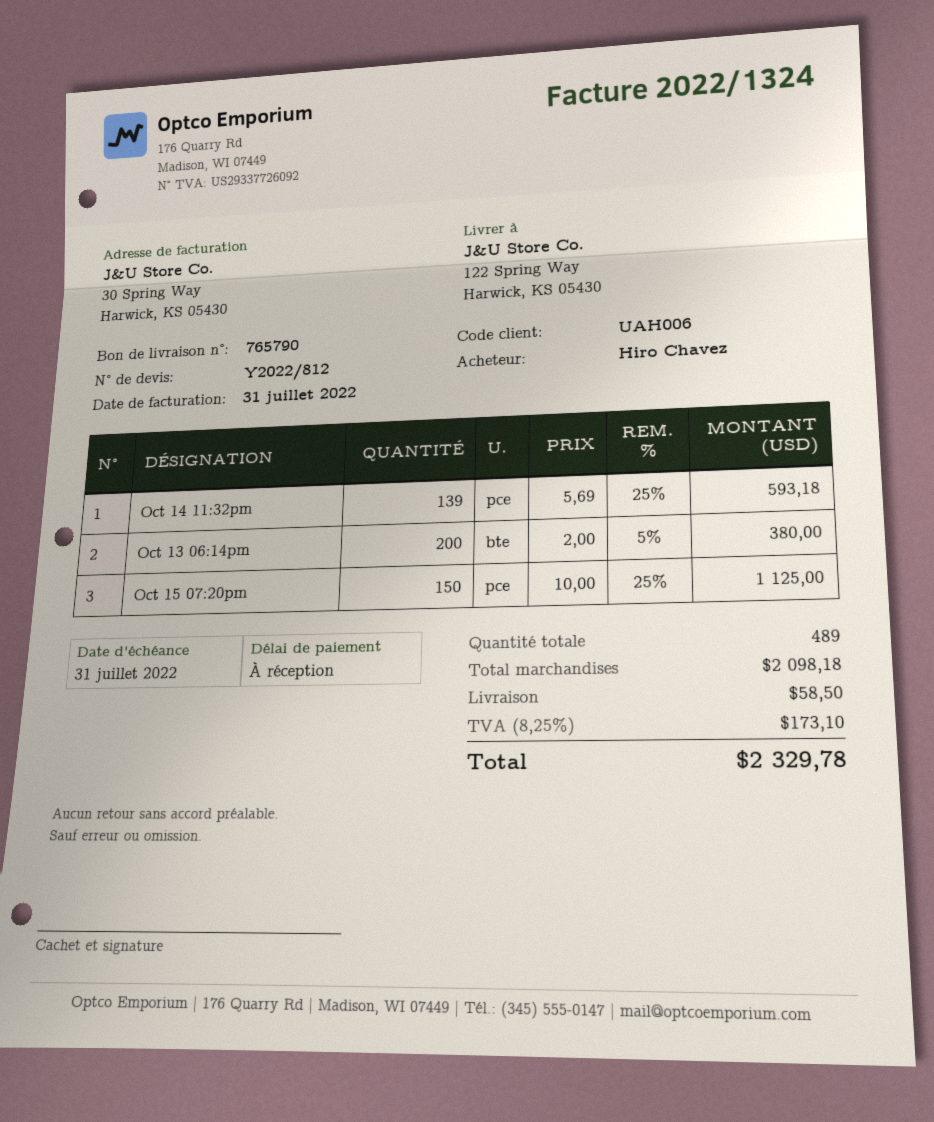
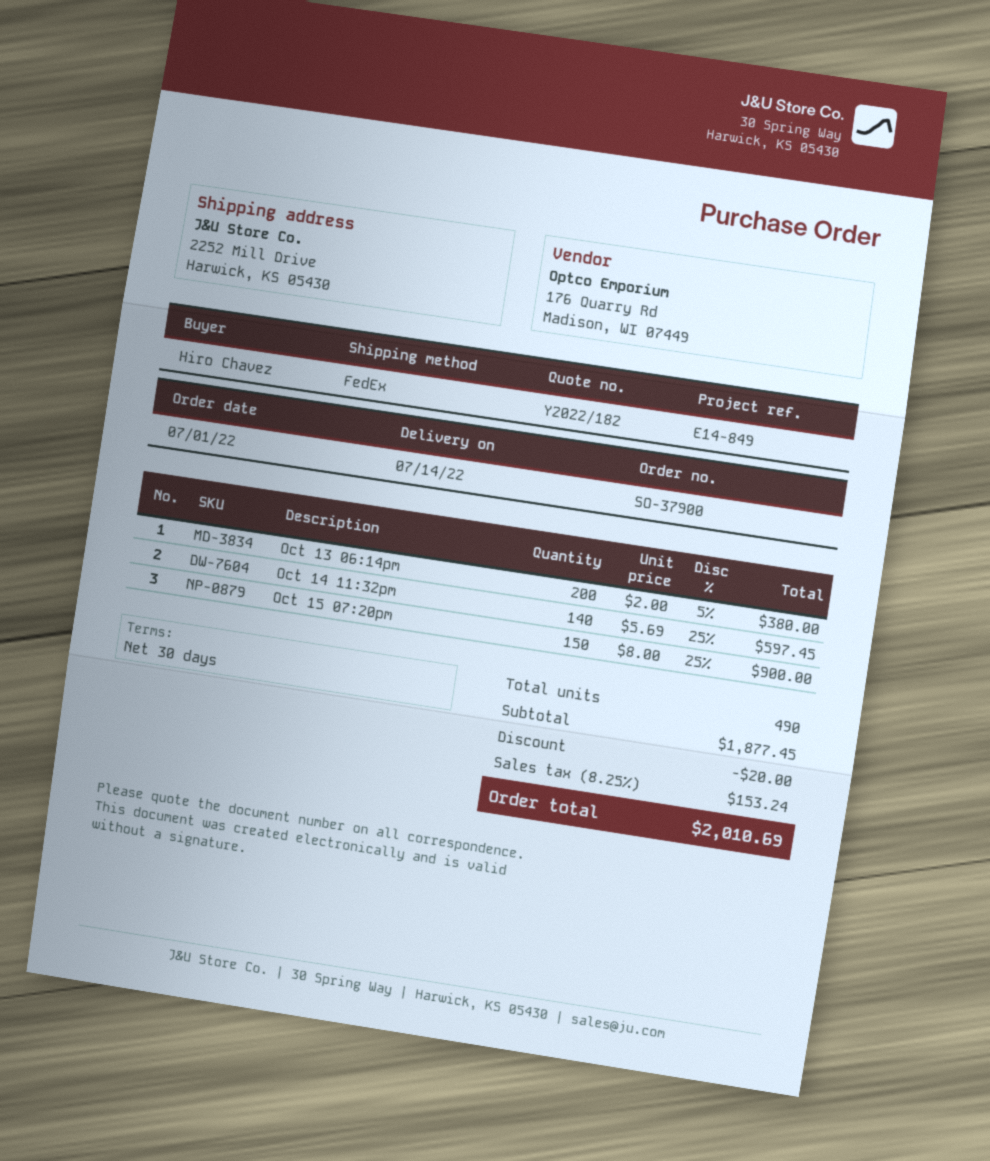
quote number: Y2022/812 -> Y2022/182
payment terms: on receipt -> 30 days
ship to: 122 Spring Way, Harwick, KS 05430 -> 2252 Mill Drive, Harwick, KS 05430
Oct 14 11:32pm: 139 x 5.69 - 25% = 593.18 -> 140 x 5.69 - 25% = 597.45
Oct 15 07:20pm: 150 x 10.00 - 25% = 1125.00 -> 150 x 8.00 - 25% = 900.00
total quantity: 489 -> 490
subtotal: 2098.18 -> 1877.45
discount: none -> 20.00
shipping: 58.50 -> none
tax: 8.25% = 173.10 -> 8.25% = 153.24
total: 2329.78 -> 2010.69

